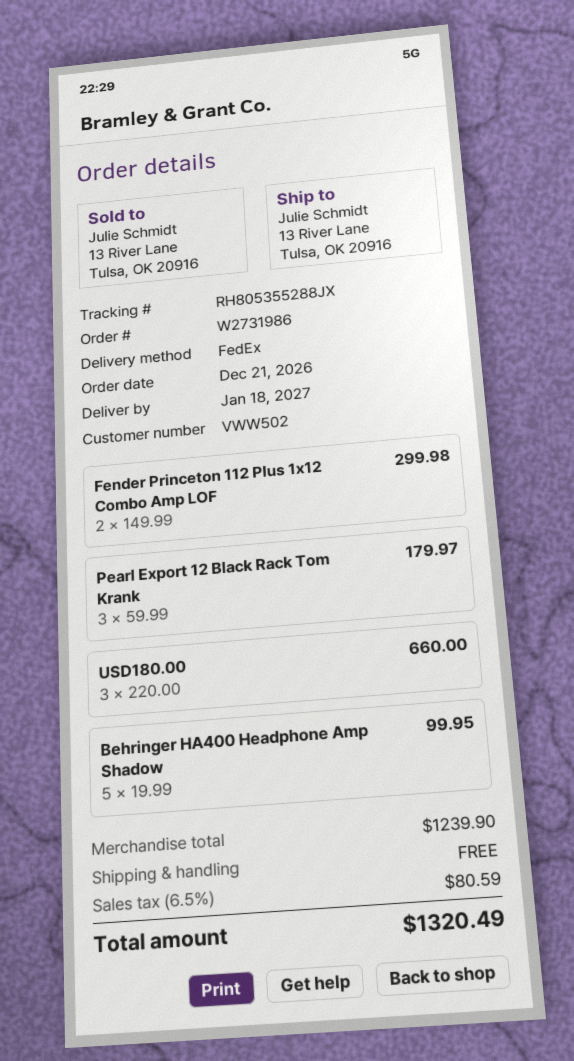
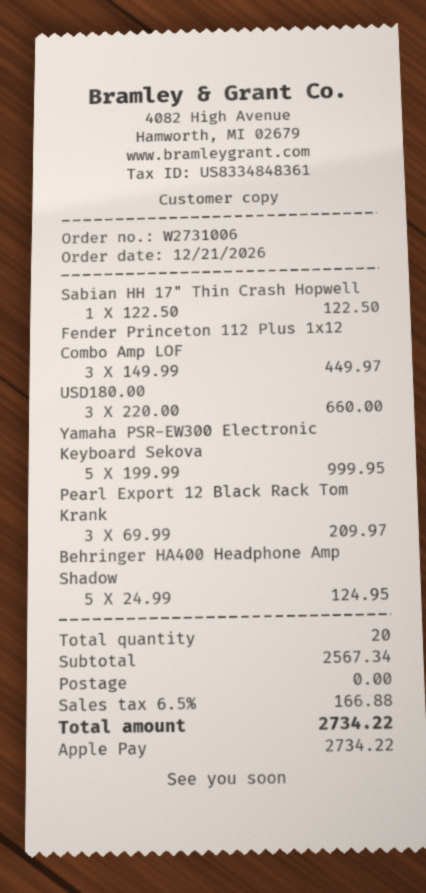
order number: W2731986 -> W2731006
Fender Princeton 112 Plus 1x12 Combo Amp LOF: 2 x 149.99 = 299.98 -> 3 x 149.99 = 449.97
Pearl Export 12 Black Rack Tom Krank: 3 x 59.99 = 179.97 -> 3 x 69.99 = 209.97
Behringer HA400 Headphone Amp Shadow: 5 x 19.99 = 99.95 -> 5 x 24.99 = 124.95
Sabian HH 17" Thin Crash Hopwell: none -> 1 x 122.50 = 122.50
Yamaha PSR-EW300 Electronic Keyboard Sekova: none -> 5 x 199.99 = 999.95
subtotal: 1239.90 -> 2567.34
tax: 6.5% = 80.59 -> 6.5% = 166.88
total: 1320.49 -> 2734.22

